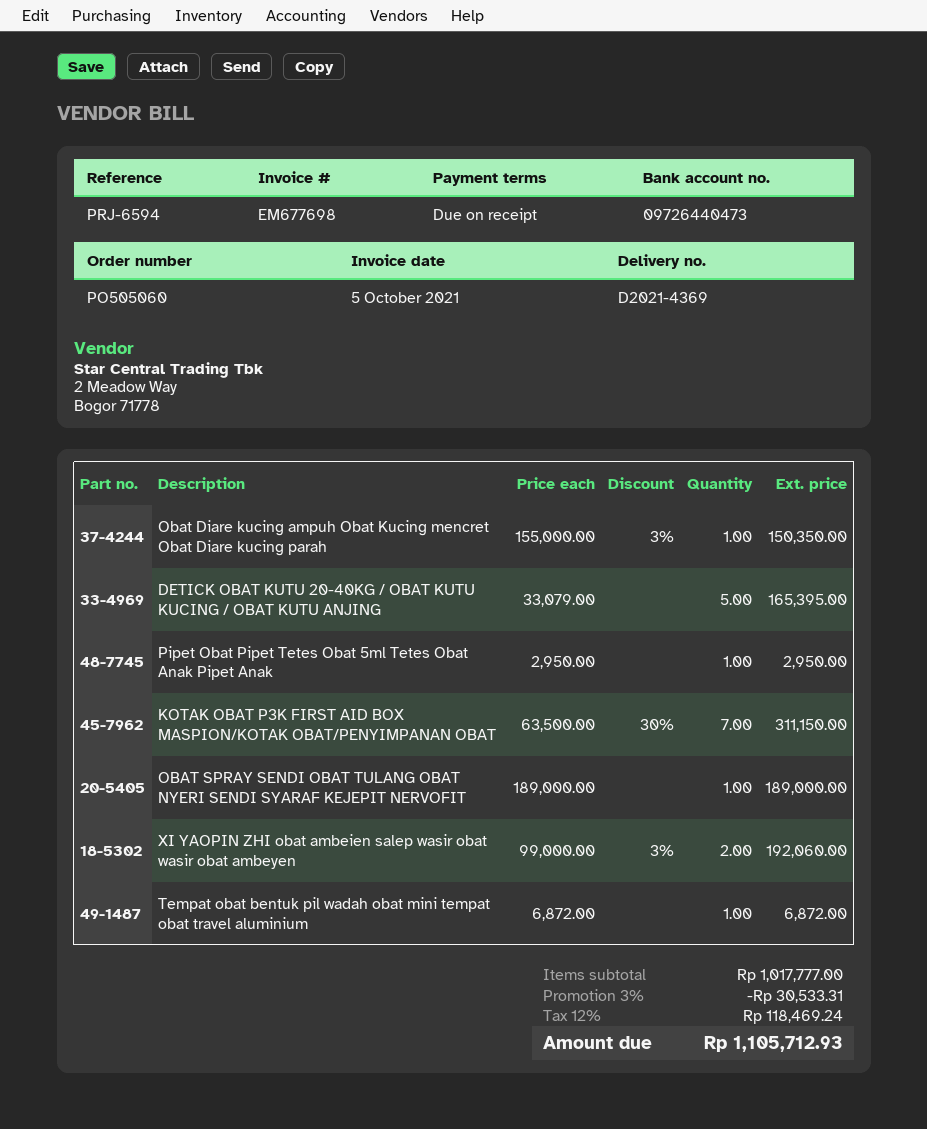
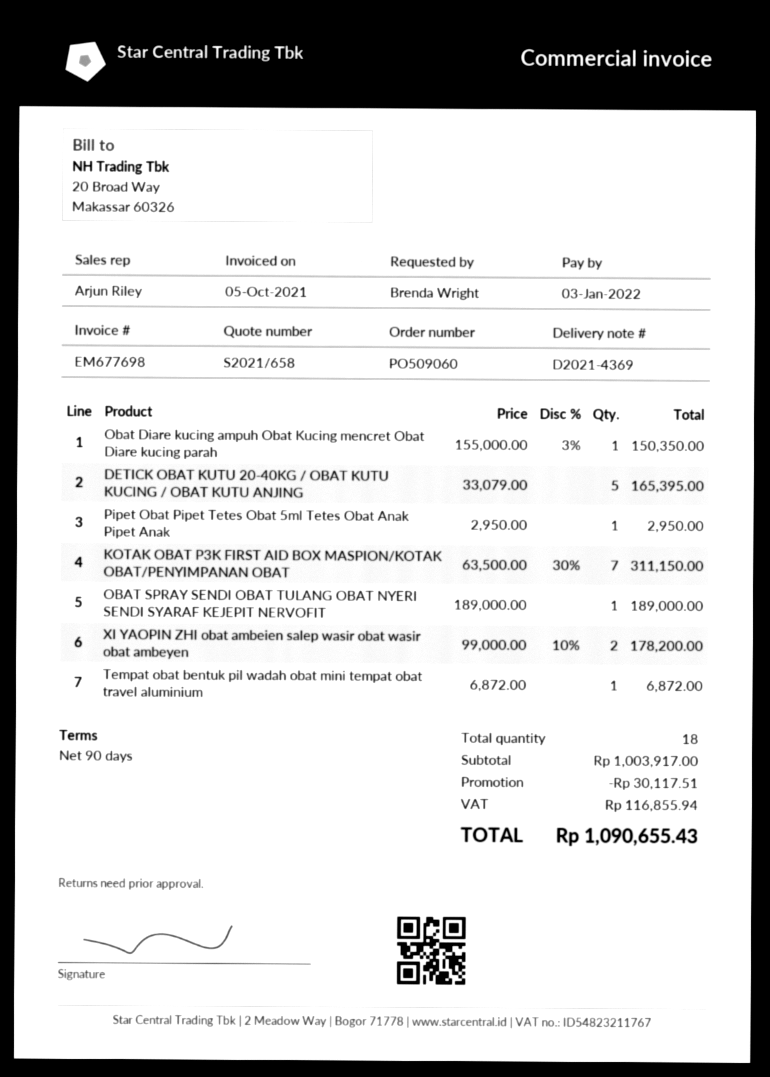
order number: PO505060 -> PO509060
payment terms: on receipt -> 90 days
XI YAOPIN ZHI obat ambeien salep wasir obat wasir obat ambeyen: 2 x 99000.00 - 3% = 192060.00 -> 2 x 99000.00 - 10% = 178200.00
subtotal: 1017777.00 -> 1003917.00
discount: 30533.31 -> 30117.51
tax: 118469.24 -> 116855.94
total: 1105712.93 -> 1090655.43

